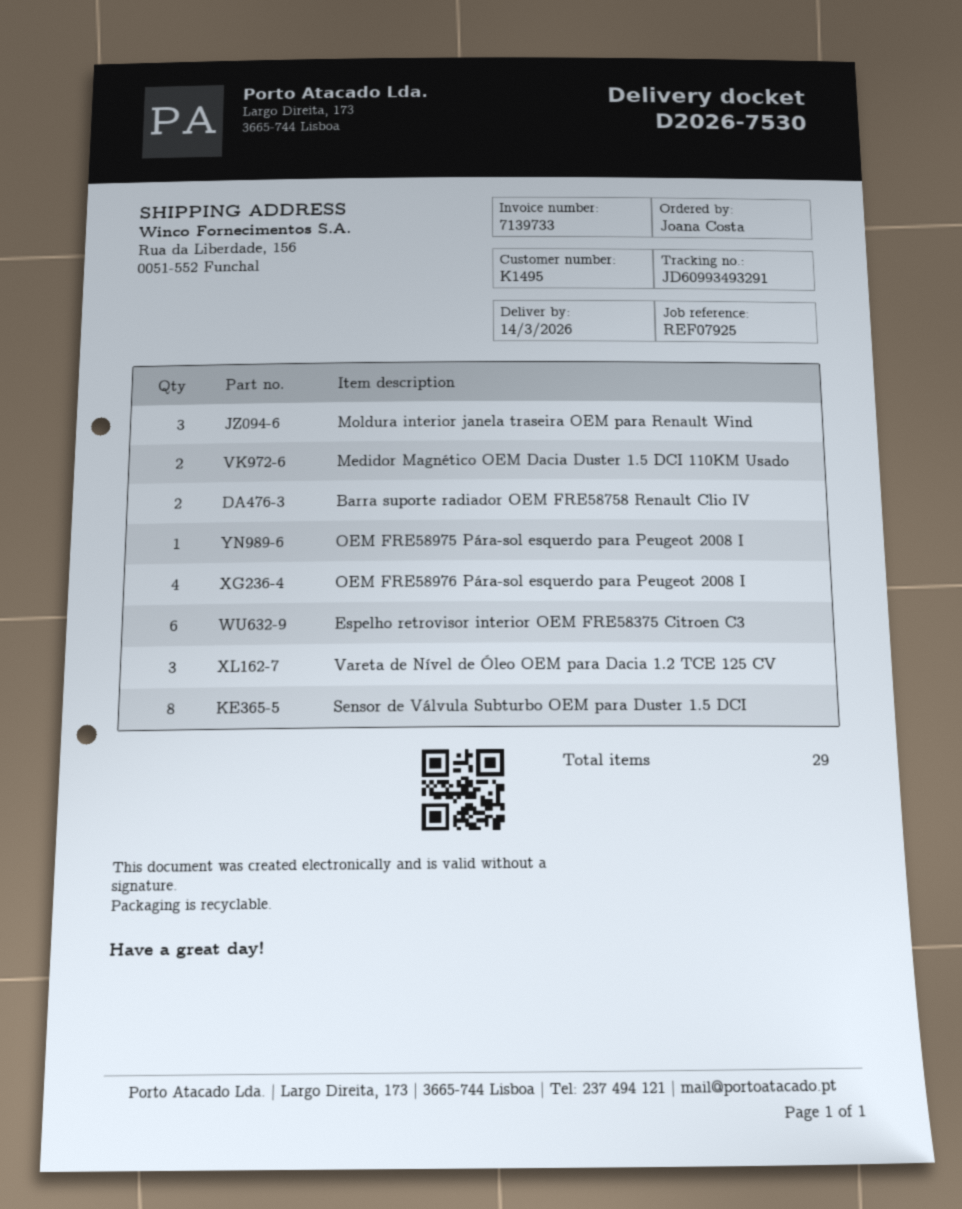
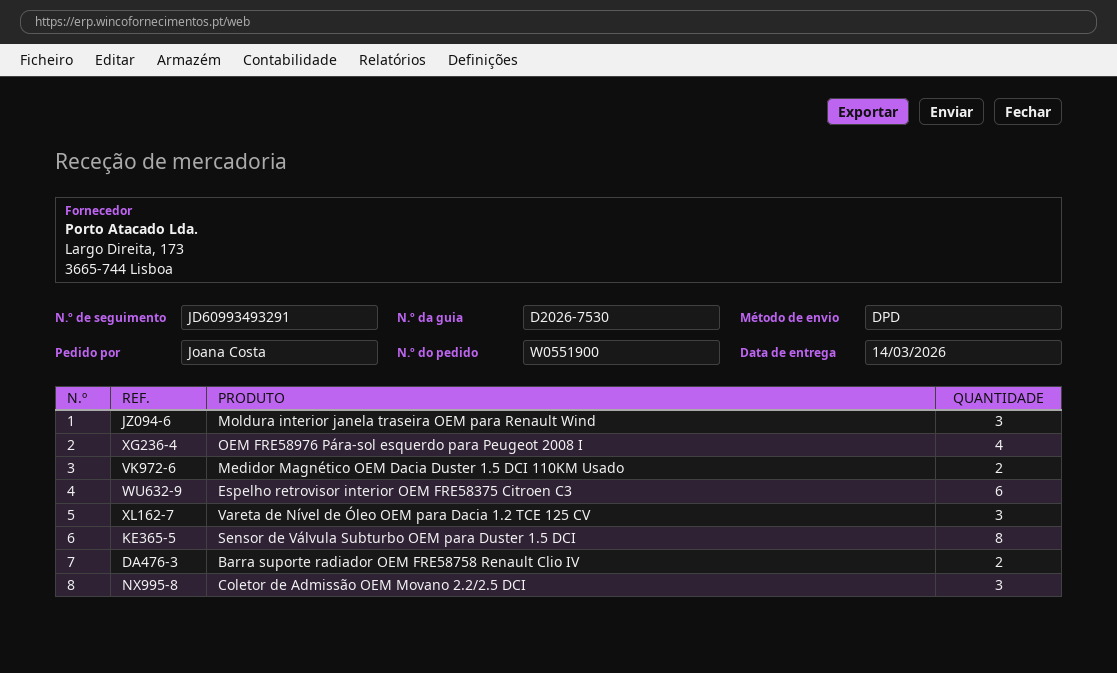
OEM FRE58975 Pára-sol esquerdo para Peugeot 2008 I: 1 -> none
Coletor de Admissão OEM Movano 2.2/2.5 DCI: none -> 3

